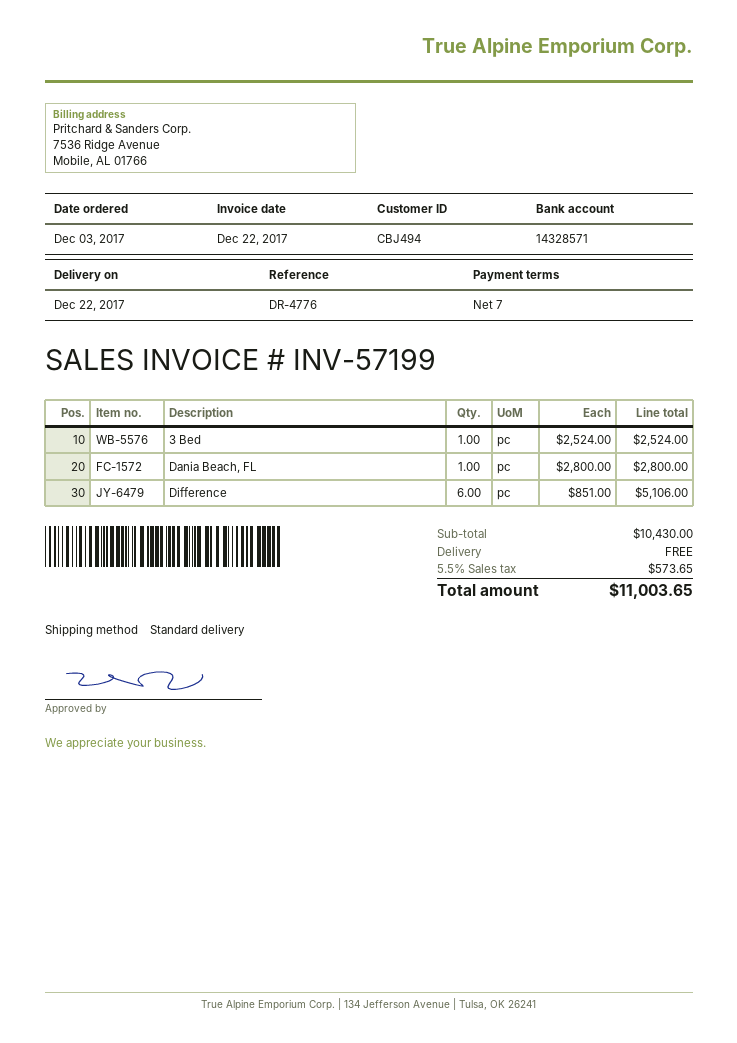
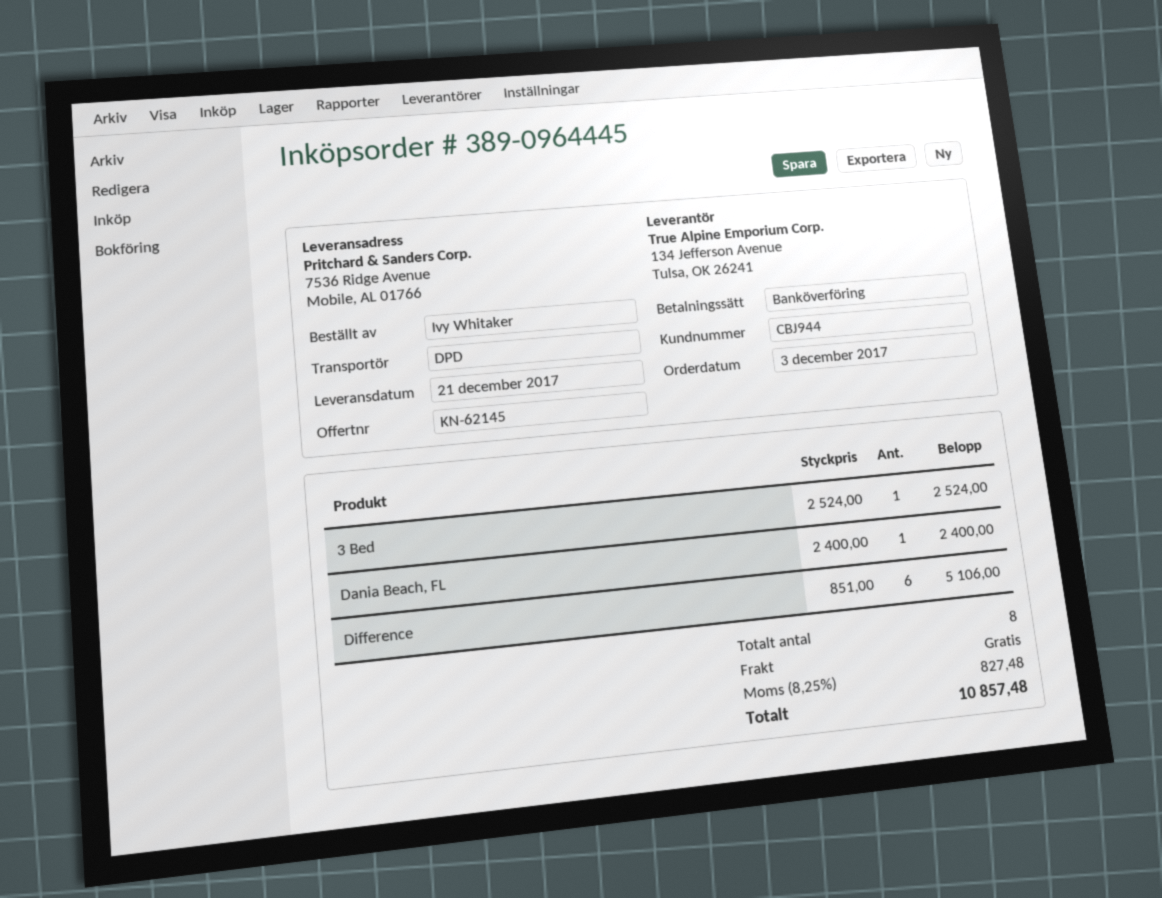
delivery date: 2017-12-22 -> 2017-12-21
customer number: CBJ494 -> CBJ944
shipping method: standard -> DPD
Dania Beach, FL: 1 x 2800.00 = 2800.00 -> 1 x 2400.00 = 2400.00
tax: 5.5% = 573.65 -> 8.25% = 827.48
total: 11003.65 -> 10857.48

